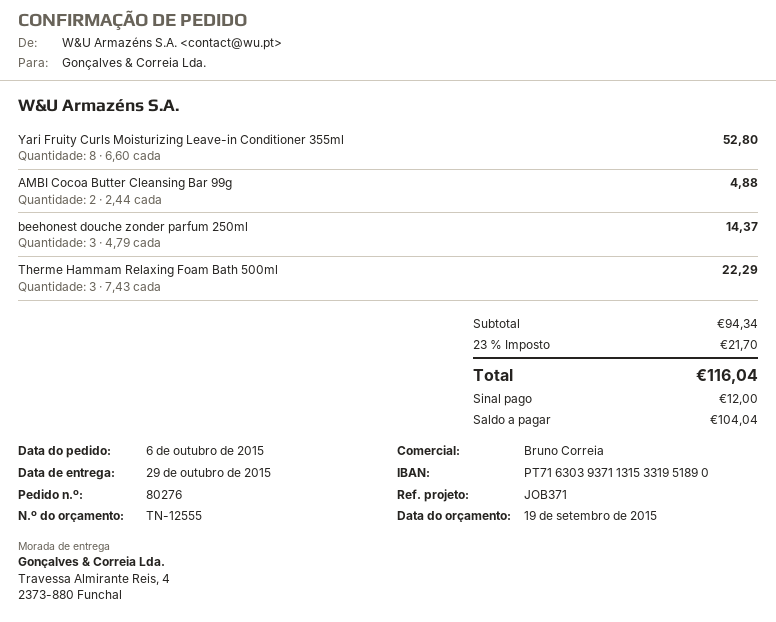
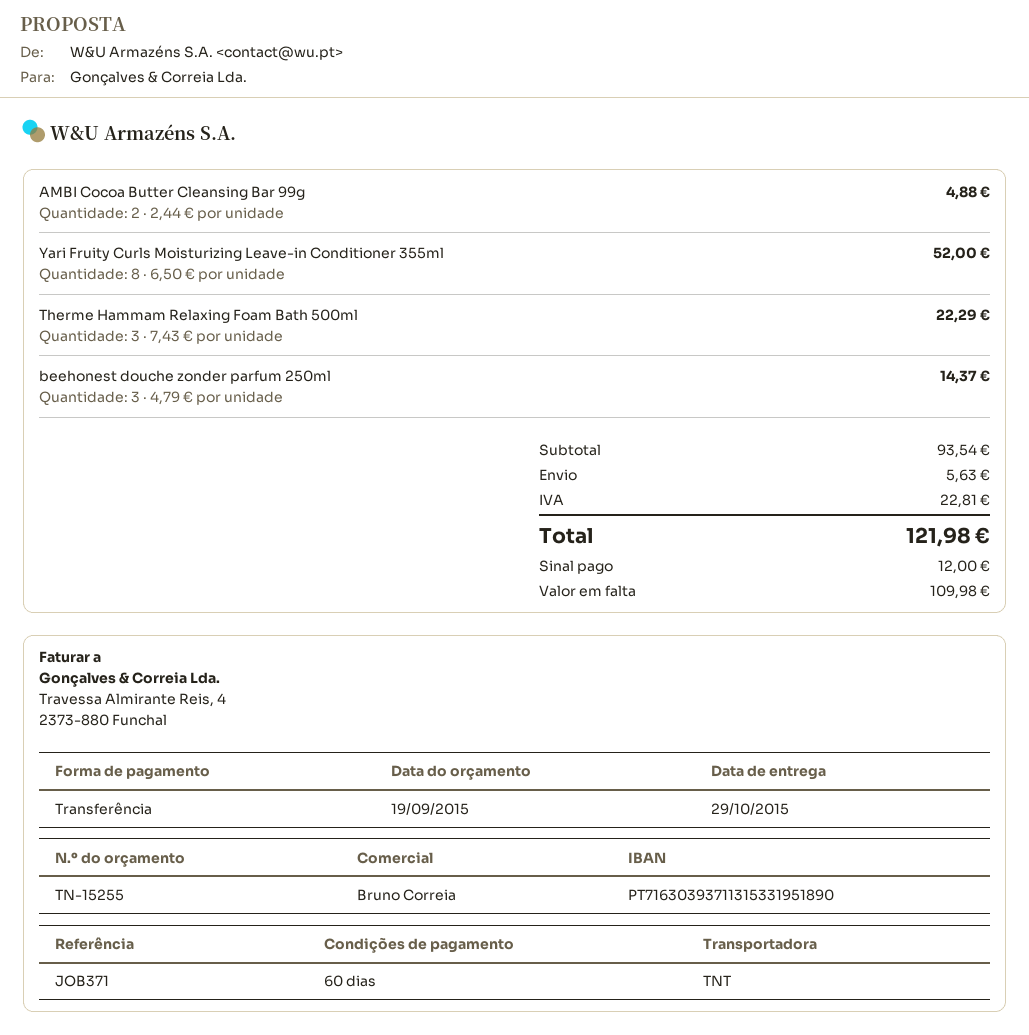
quote number: TN-12555 -> TN-15255
Yari Fruity Curls Moisturizing Leave-in Conditioner 355ml: 8 x 6.60 = 52.80 -> 8 x 6.50 = 52.00
subtotal: 94.34 -> 93.54
shipping: none -> 5.63
tax: 21.70 -> 22.81
total: 116.04 -> 121.98
balance: 104.04 -> 109.98

